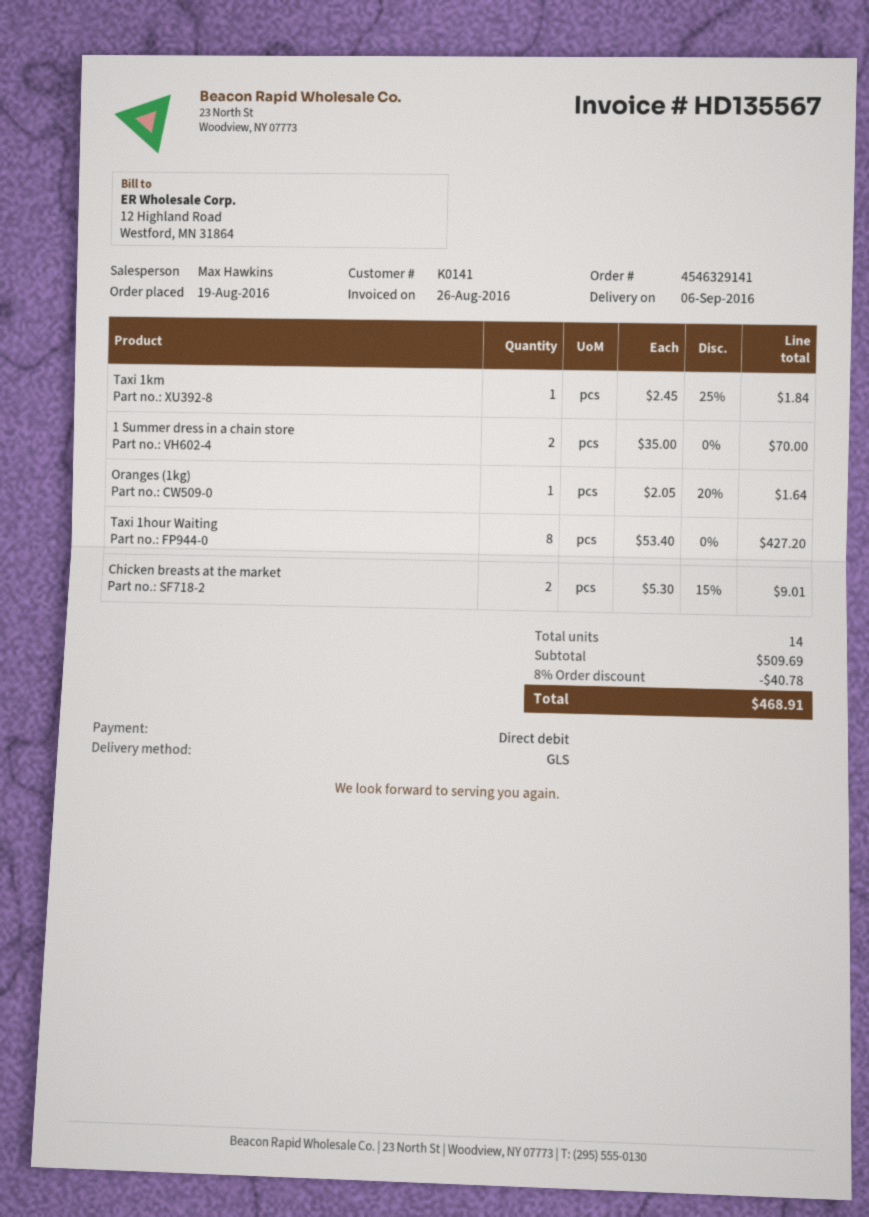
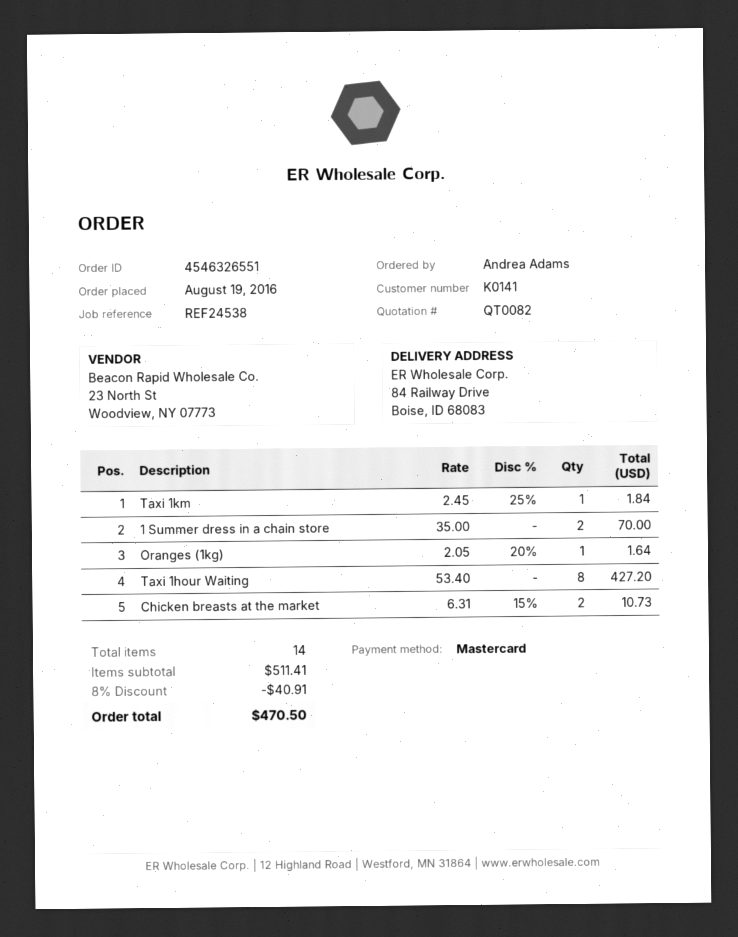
order number: 4546329141 -> 4546326551
payment method: direct debit -> Mastercard
Chicken breasts at the market: 2 x 5.30 - 15% = 9.01 -> 2 x 6.31 - 15% = 10.73
subtotal: 509.69 -> 511.41
discount: 8% = 40.78 -> 8% = 40.91
total: 468.91 -> 470.50

